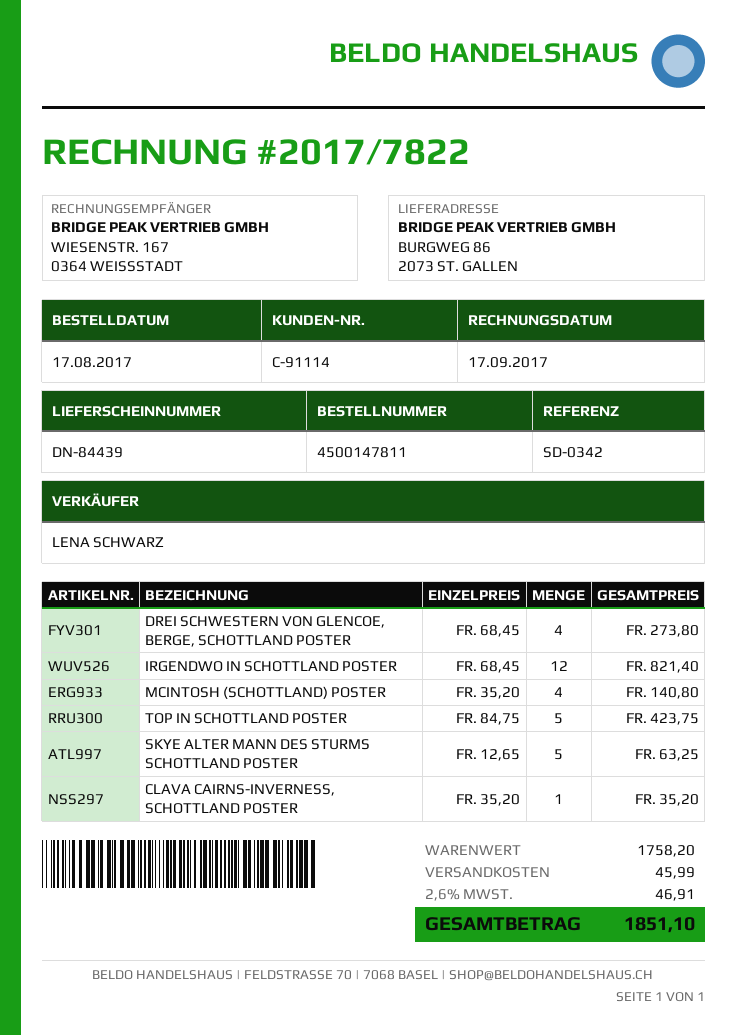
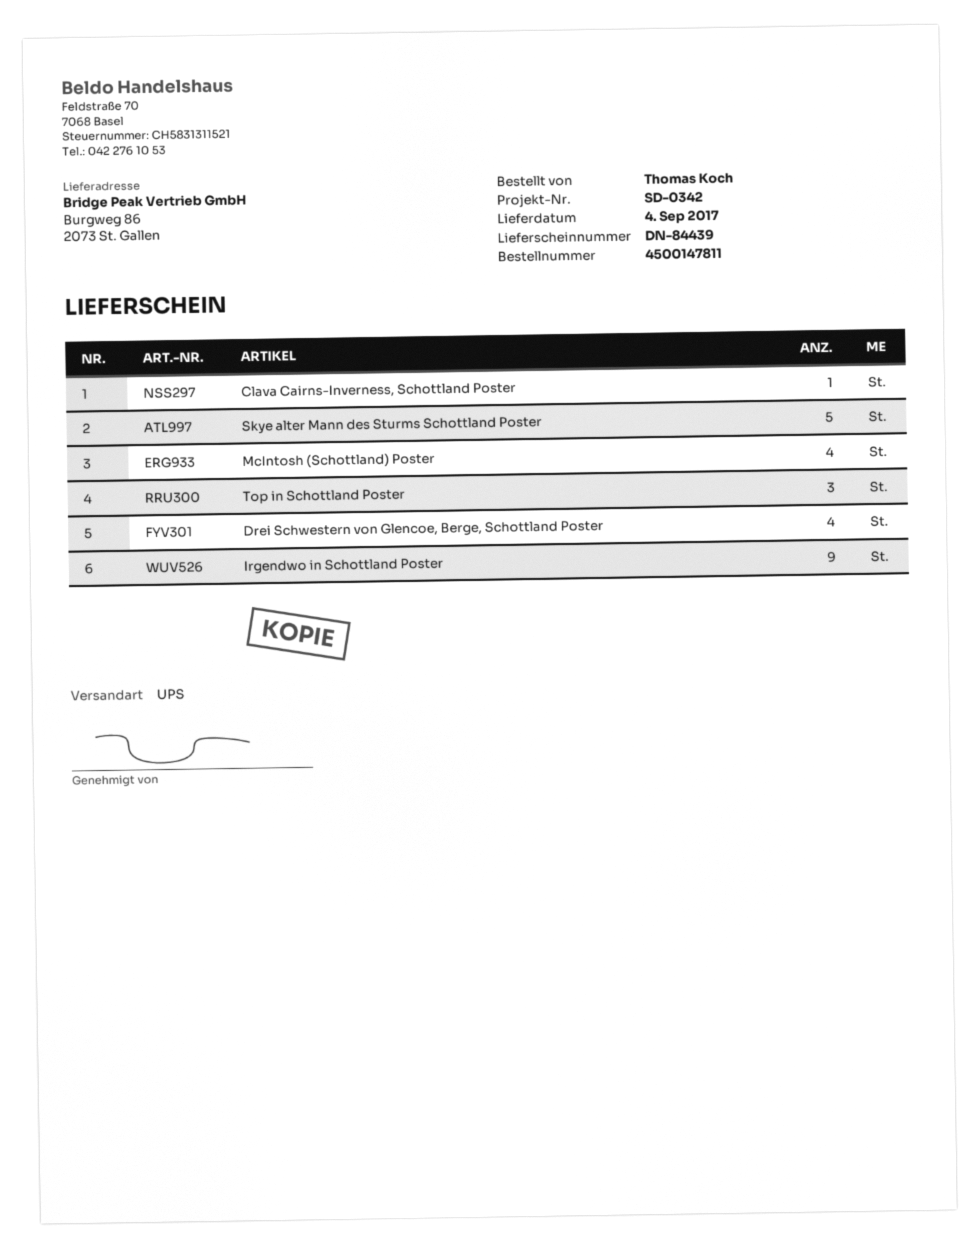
IRGENDWO IN SCHOTTLAND POSTER: 12 -> 9
TOP IN SCHOTTLAND POSTER: 5 -> 3

